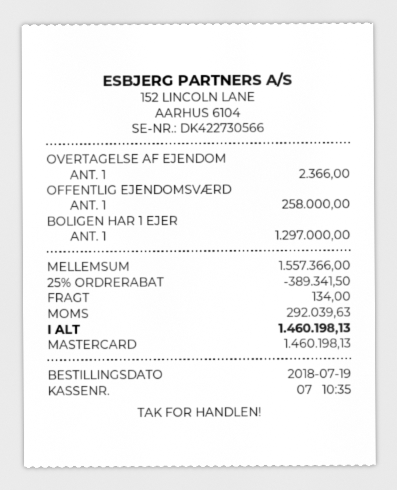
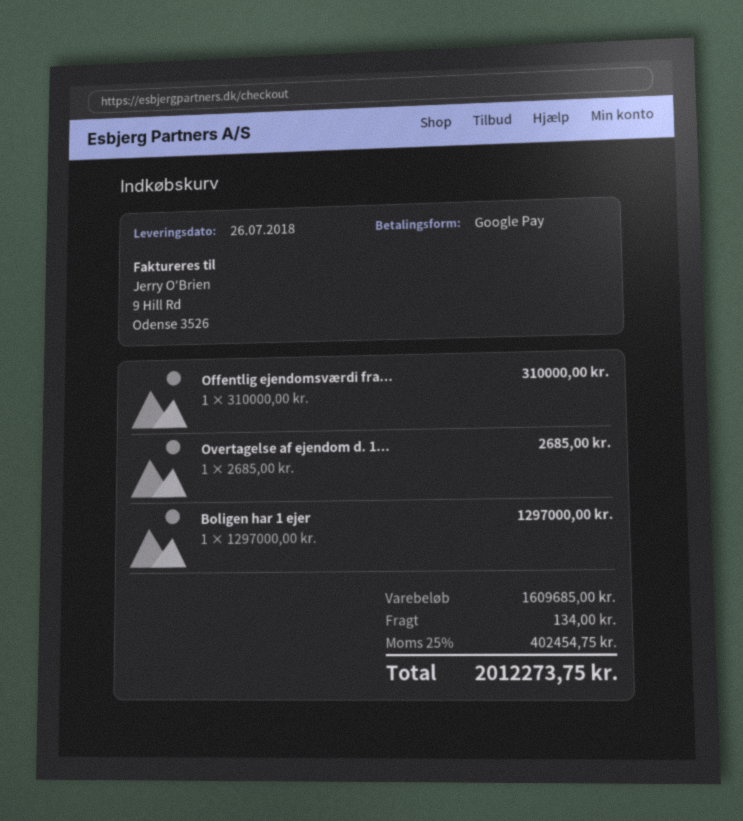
payment method: Mastercard -> Google Pay
OVERTAGELSE AF EJENDOM: 1 for 2366.00 -> 1 for 2685.00
OFFENTLIG EJENDOMSVÆRD: 1 for 258000.00 -> 1 for 310000.00
subtotal: 1557366.00 -> 1609685.00
discount: 25% = 389341.50 -> none
tax: 292039.63 -> 402454.75
total: 1460198.13 -> 2012273.75

